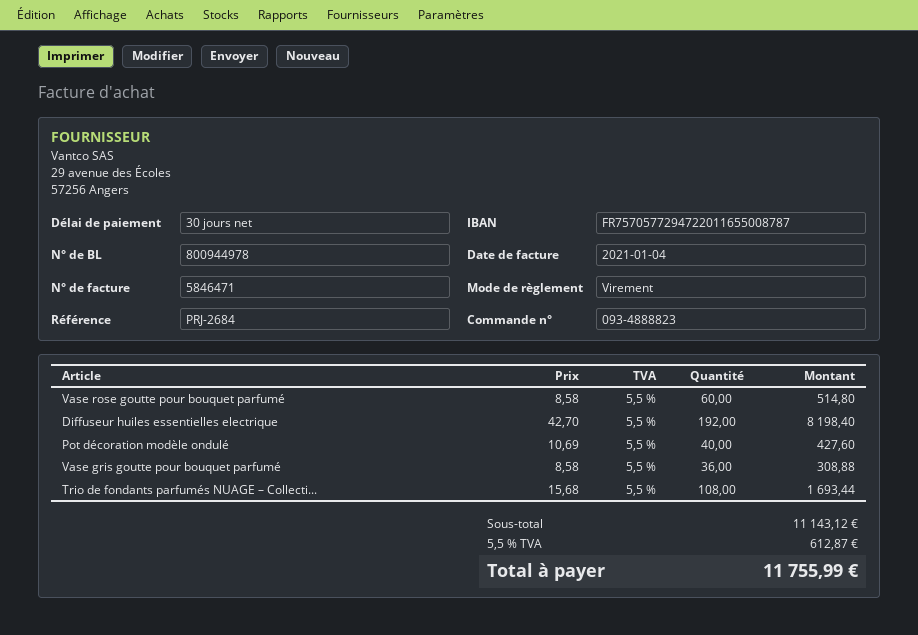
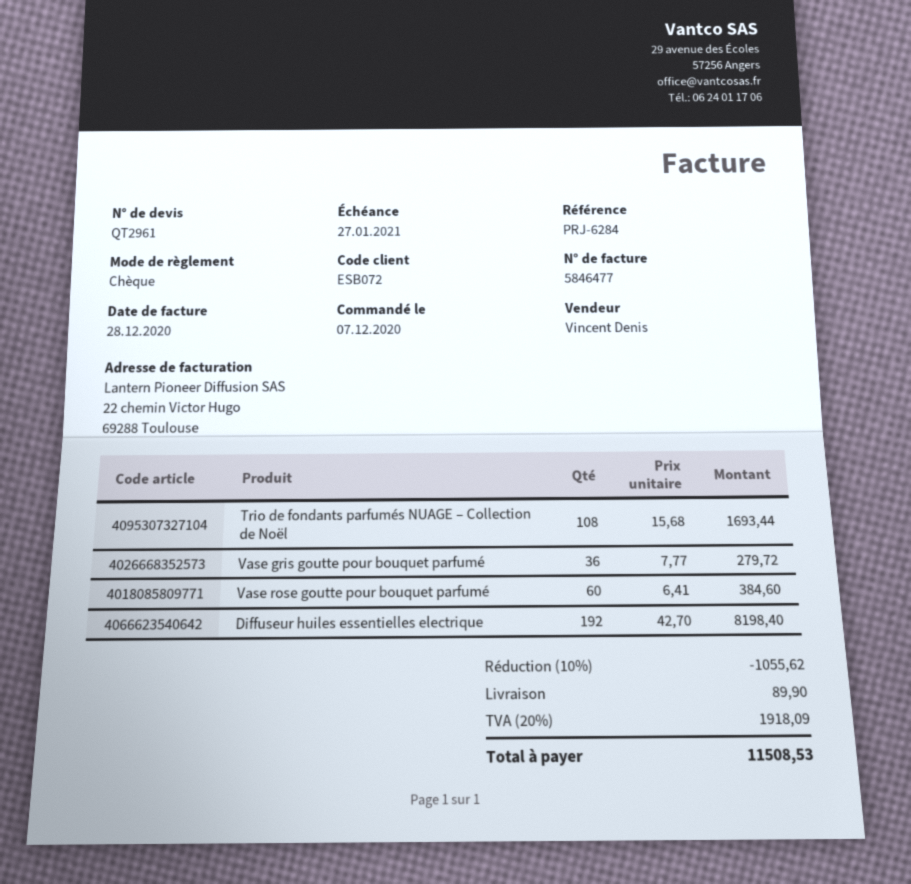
invoice number: 5846471 -> 5846477
invoice date: 2021-01-04 -> 2020-12-28
reference: PRJ-2684 -> PRJ-6284
payment method: bank transfer -> cheque
Vase rose goutte pour bouquet parfumé: 60 x 8.58 = 514.80 -> 60 x 6.41 = 384.60
Pot décoration modèle ondulé: 40 x 10.69 = 427.60 -> none
Vase gris goutte pour bouquet parfumé: 36 x 8.58 = 308.88 -> 36 x 7.77 = 279.72
discount: none -> 10% = 1055.62
shipping: none -> 89.90
tax: 5.5% = 612.87 -> 20% = 1918.09
total: 11755.99 -> 11508.53

